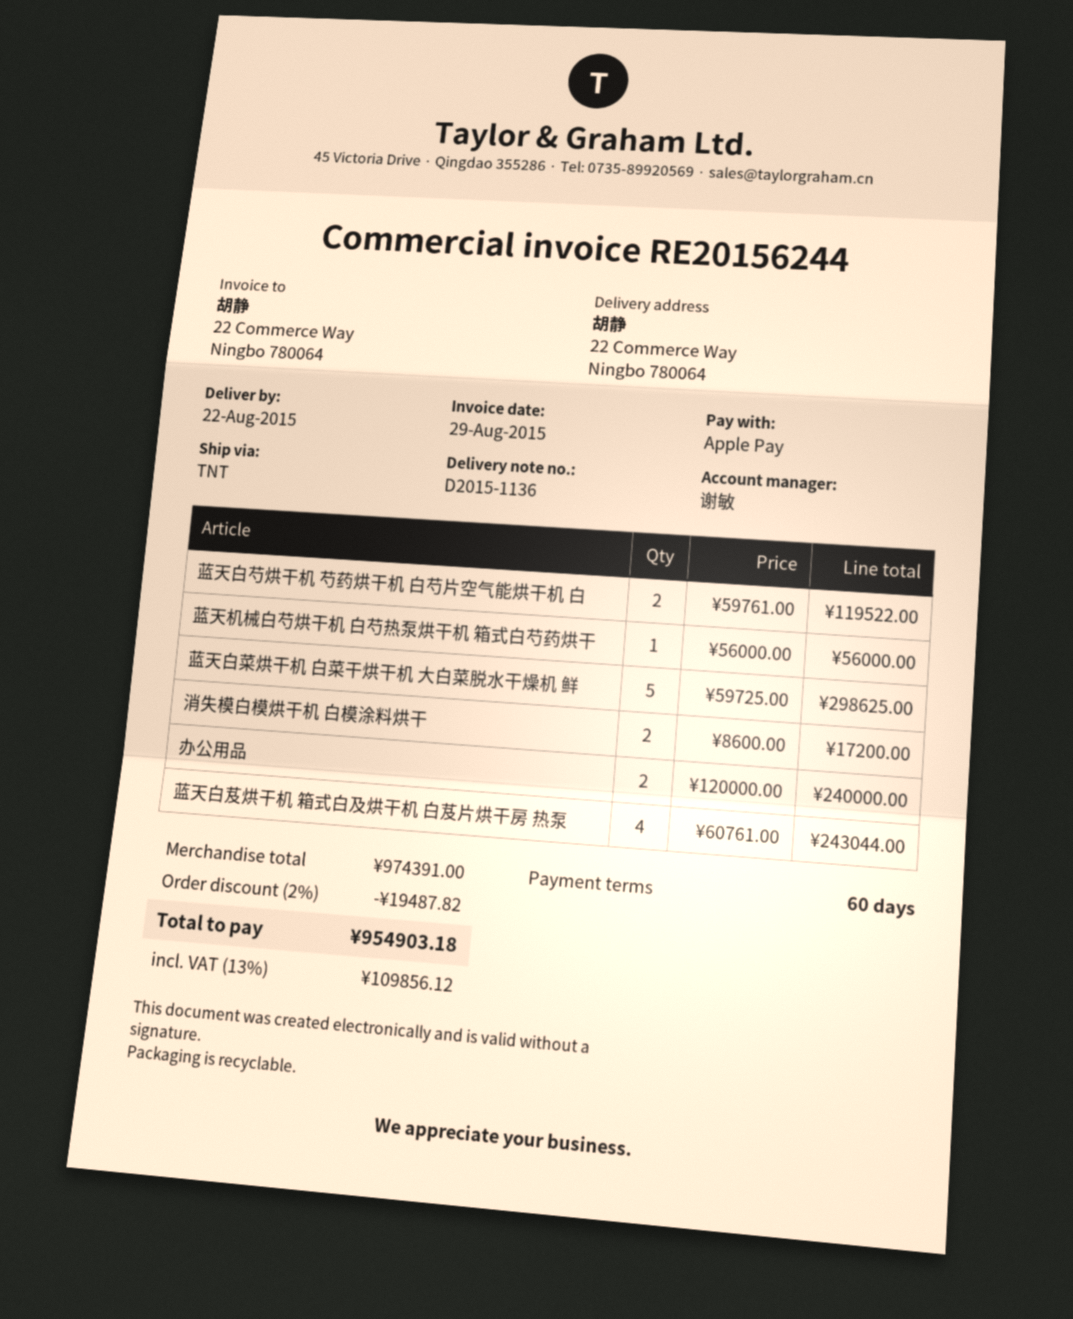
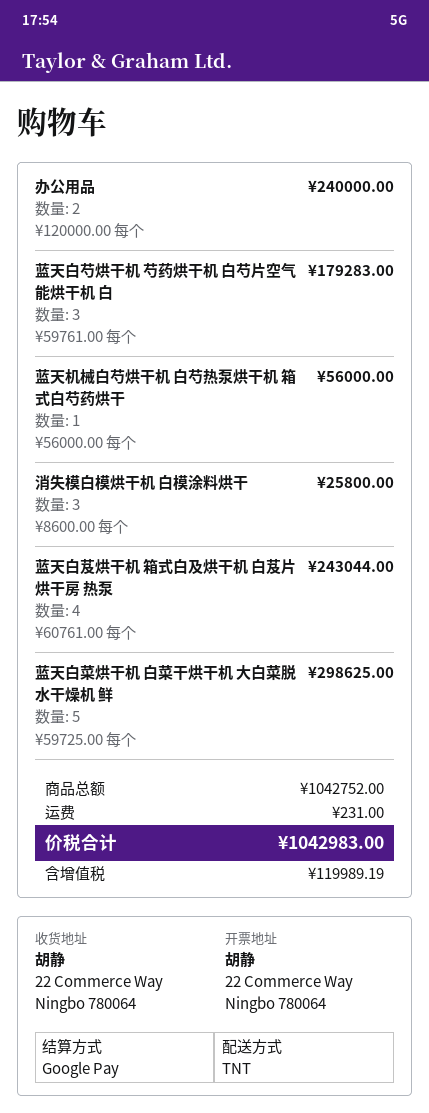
payment method: Apple Pay -> Google Pay
蓝天白芍烘干机 芍药烘干机 白芍片空气能烘干机 白: 2 x 59761.00 = 119522.00 -> 3 x 59761.00 = 179283.00
消失模白模烘干机 白模涂料烘干: 2 x 8600.00 = 17200.00 -> 3 x 8600.00 = 25800.00
subtotal: 974391.00 -> 1042752.00
discount: 2% = 19487.82 -> none
shipping: none -> 231.00
tax: 109856.12 -> 119989.19
total: 954903.18 -> 1042983.00

